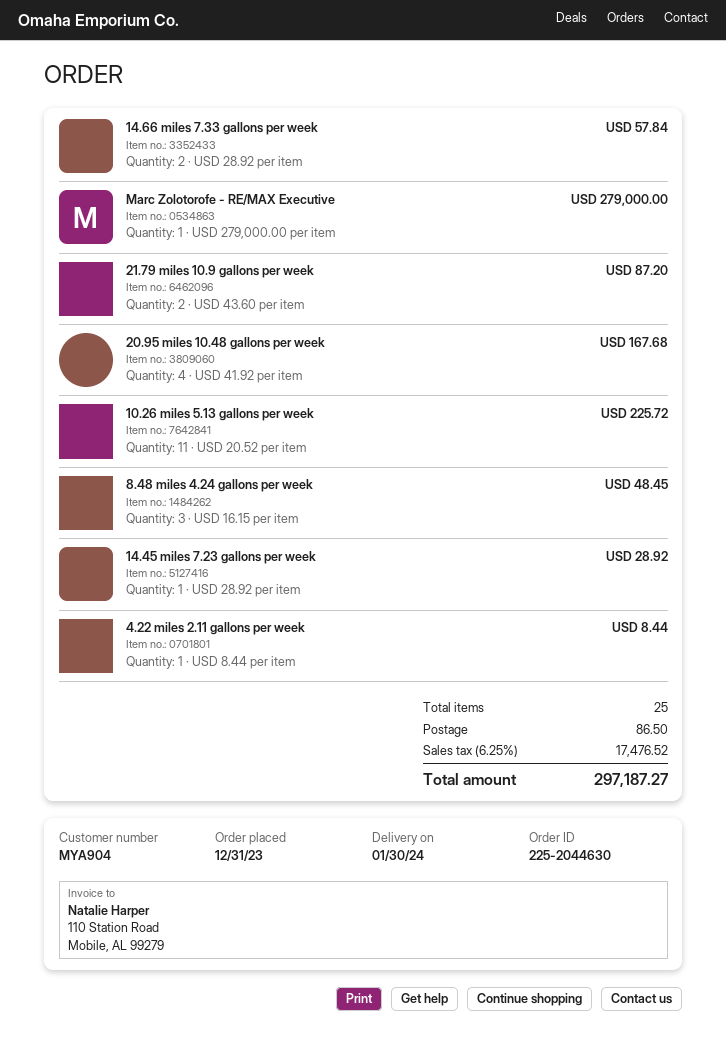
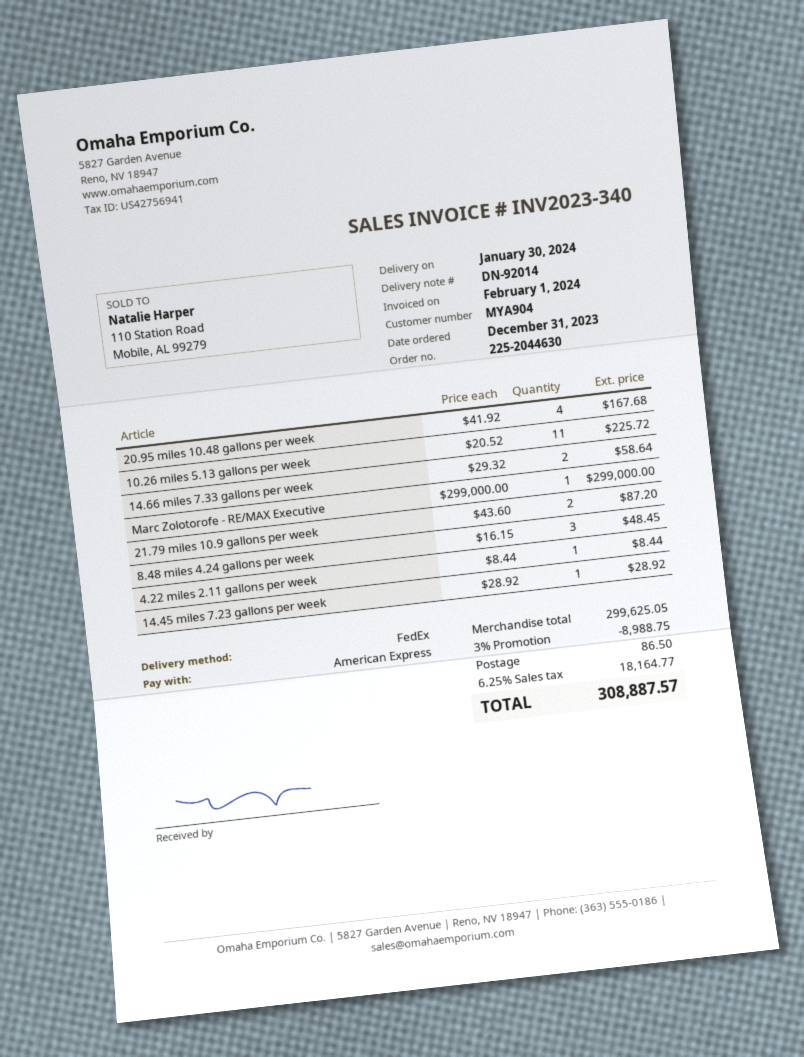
14.66 miles 7.33 gallons per week: 2 x 28.92 = 57.84 -> 2 x 29.32 = 58.64
Marc Zolotorofe - RE/MAX Executive: 1 x 279000.00 = 279000.00 -> 1 x 299000.00 = 299000.00
discount: none -> 3% = 8988.75
tax: 6.25% = 17476.52 -> 6.25% = 18164.77
total: 297187.27 -> 308887.57

